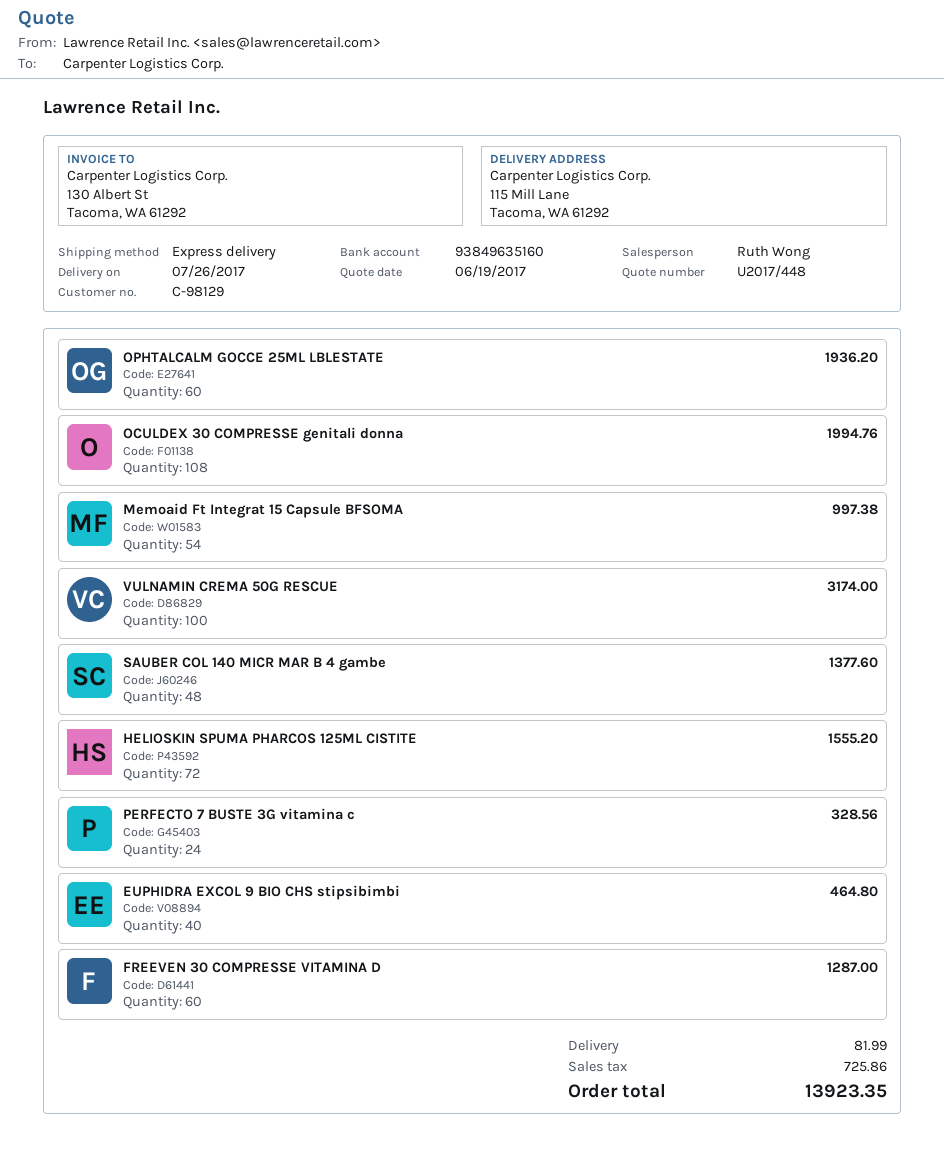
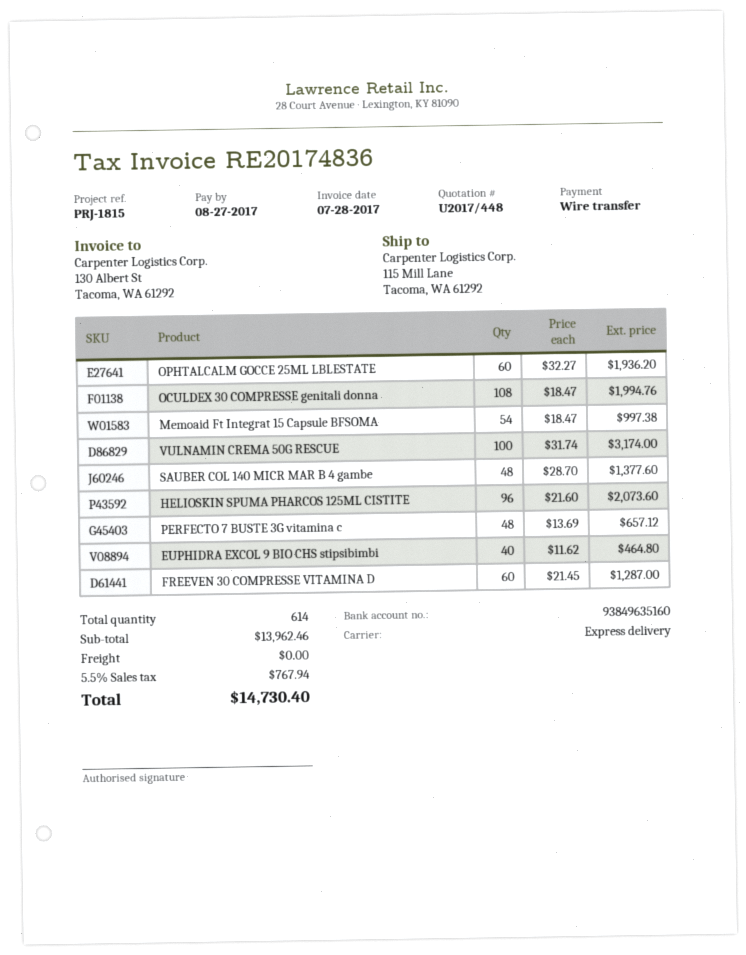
HELIOSKIN SPUMA PHARCOS 125ML CISTITE: 72 for 1555.20 -> 96 for 2073.60
PERFECTO 7 BUSTE 3G vitamina c: 24 for 328.56 -> 48 for 657.12
shipping: 81.99 -> 0.00
tax: 725.86 -> 767.94
total: 13923.35 -> 14730.40

